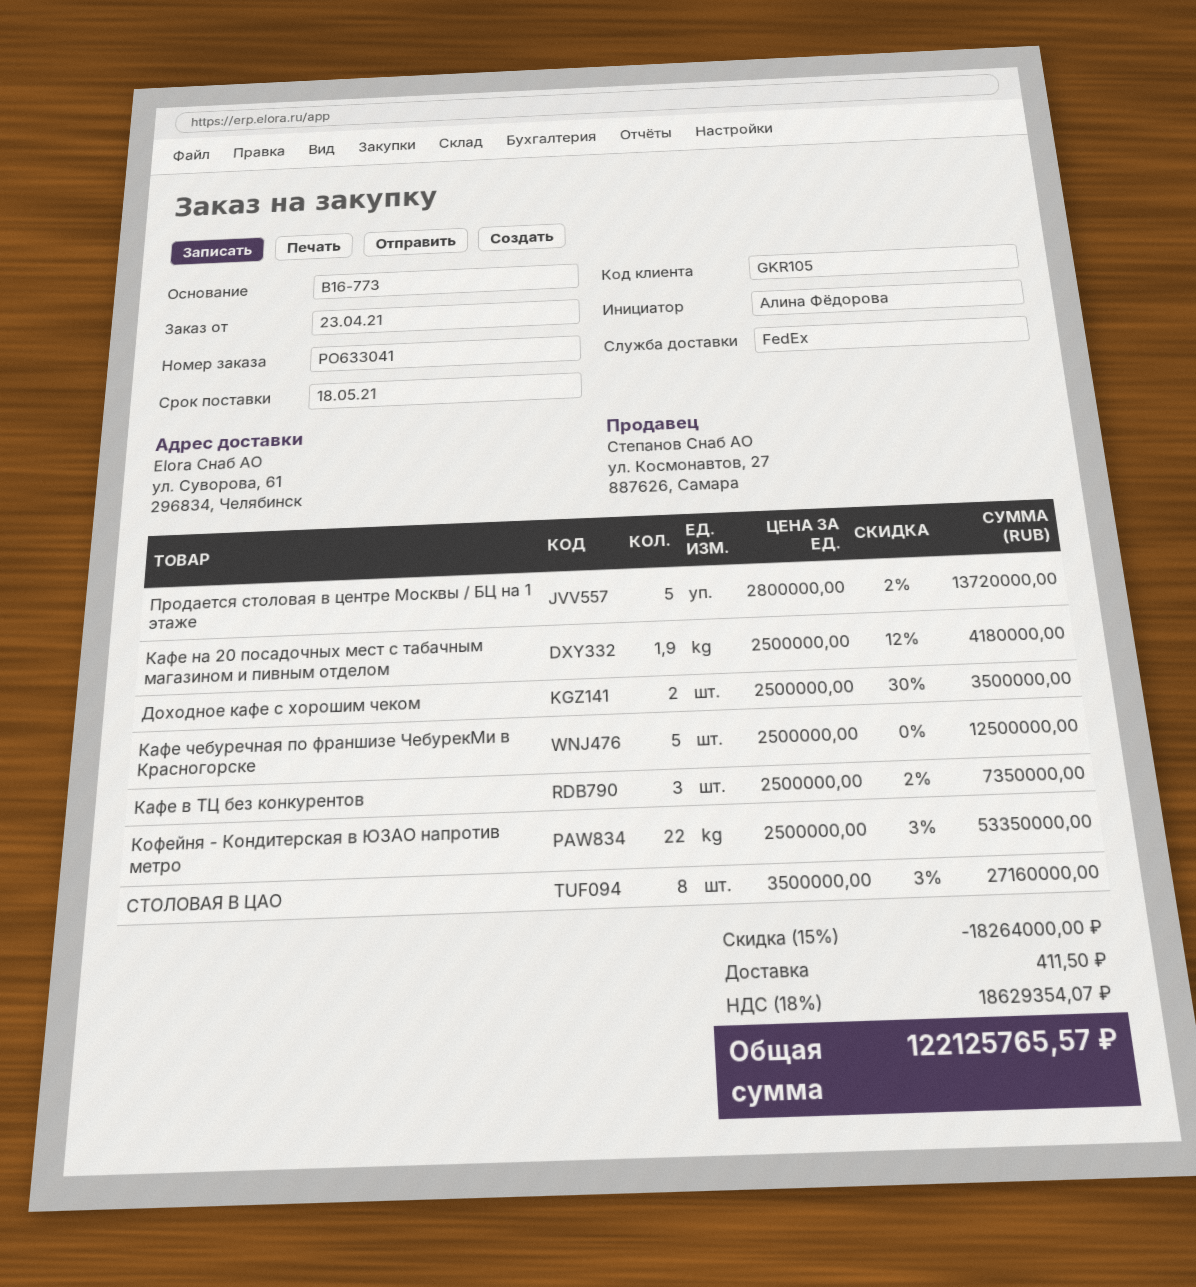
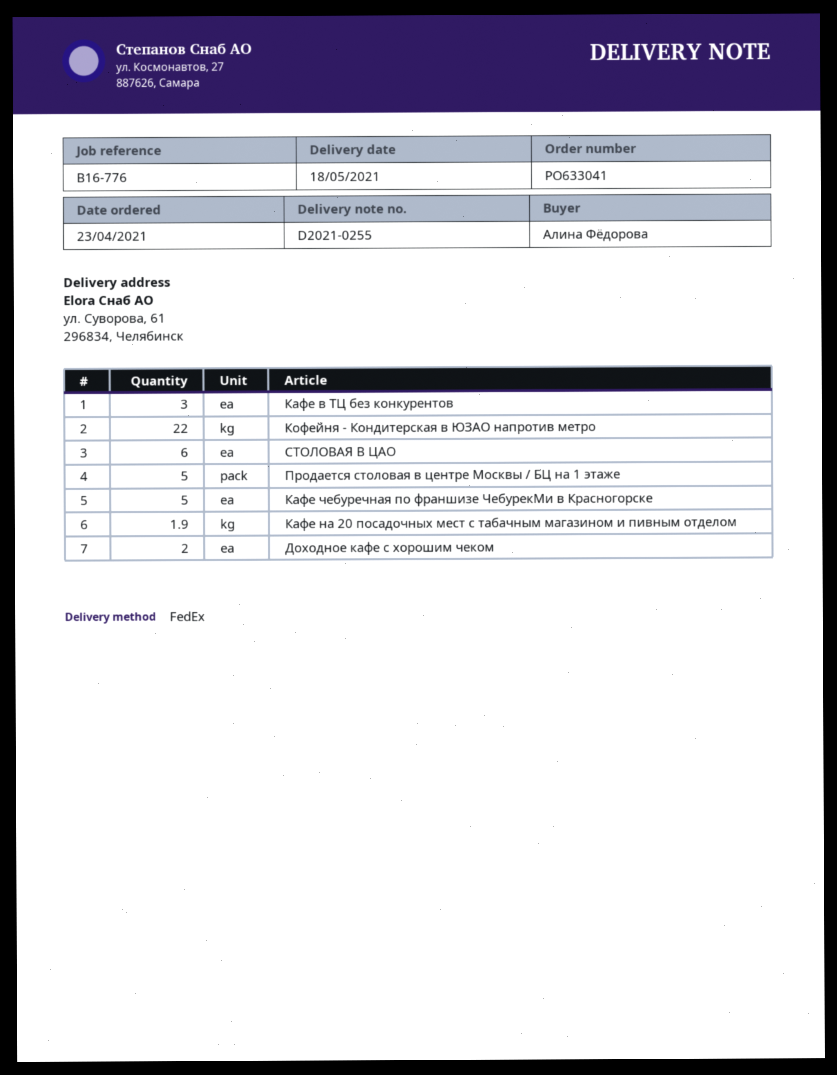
reference: B16-773 -> B16-776
СТОЛОВАЯ В ЦАО: 8 -> 6

